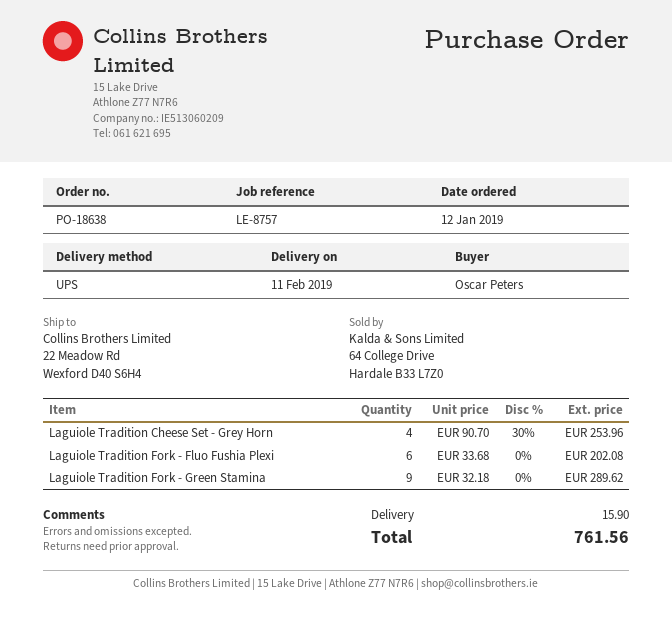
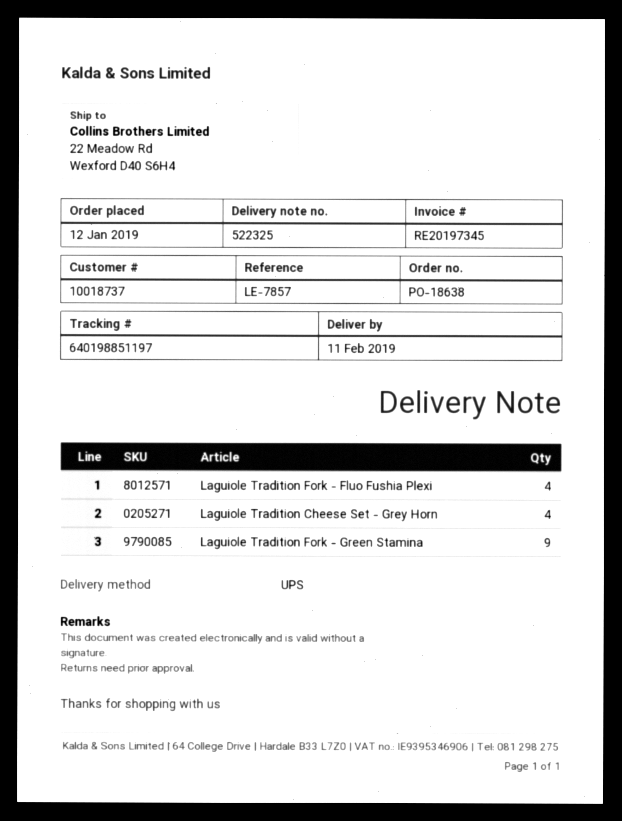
reference: LE-8757 -> LE-7857
Laguiole Tradition Fork - Fluo Fushia Plexi: 6 -> 4

